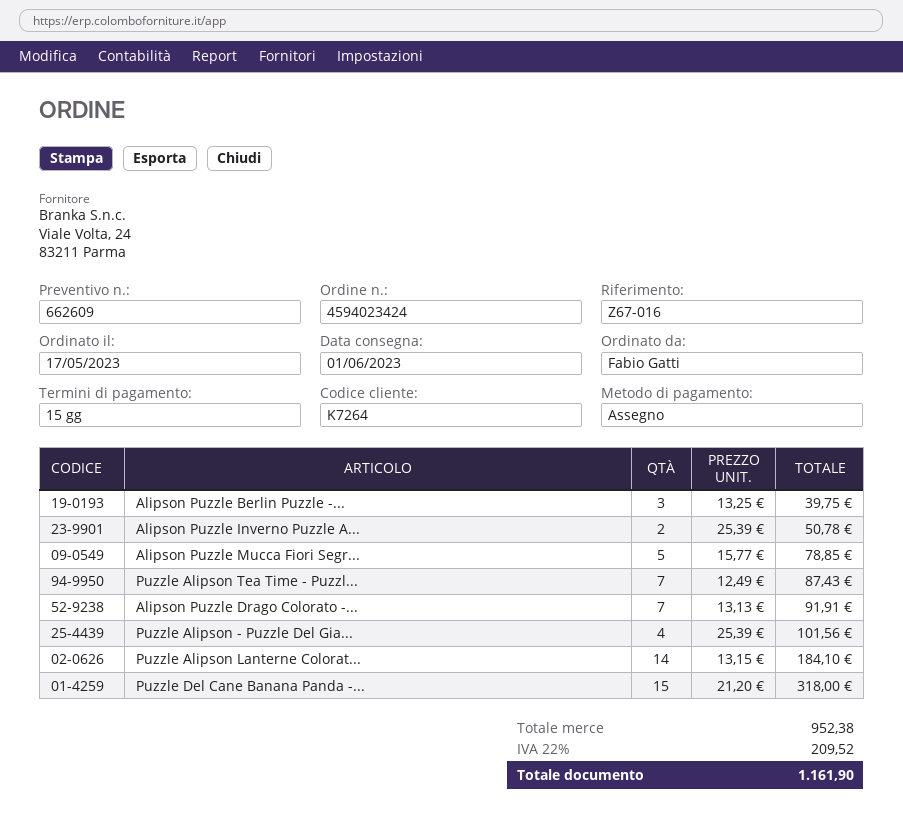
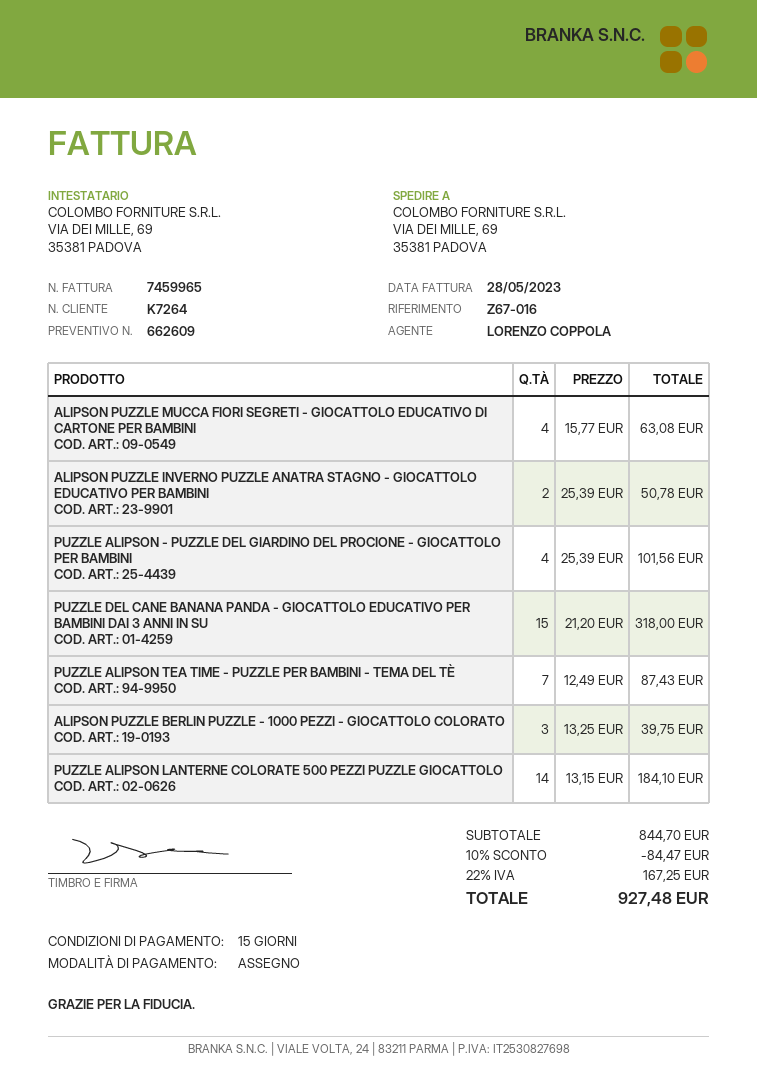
Alipson Puzzle Mucca Fiori Segr...: 5 x 15.77 = 78.85 -> 4 x 15.77 = 63.08
Alipson Puzzle Drago Colorato -...: 7 x 13.13 = 91.91 -> none
subtotal: 952.38 -> 844.70
discount: none -> 10% = 84.47
tax: 22% = 209.52 -> 22% = 167.25
total: 1161.90 -> 927.48

